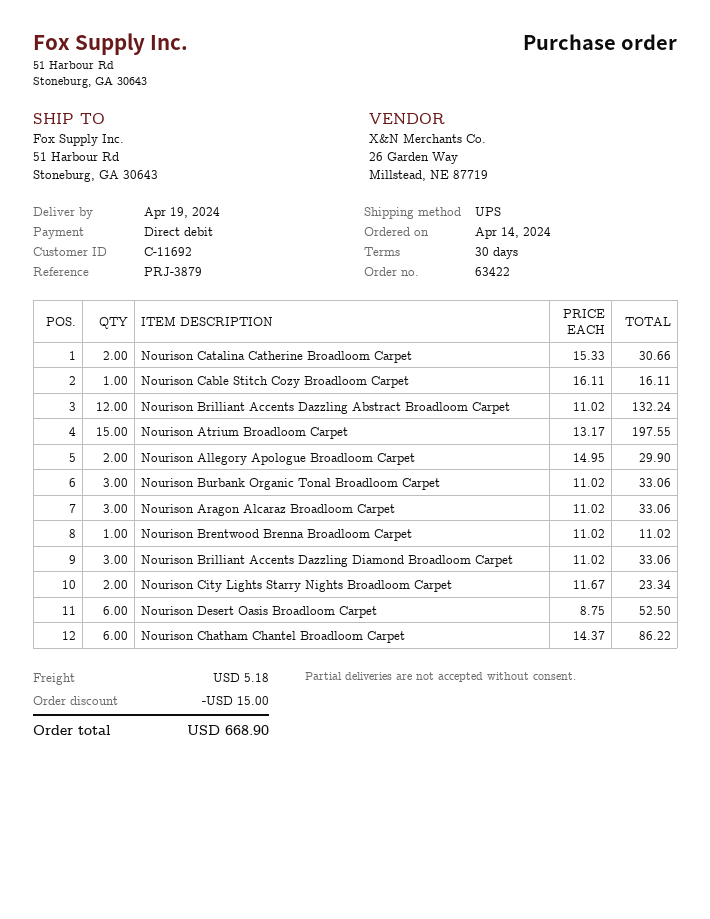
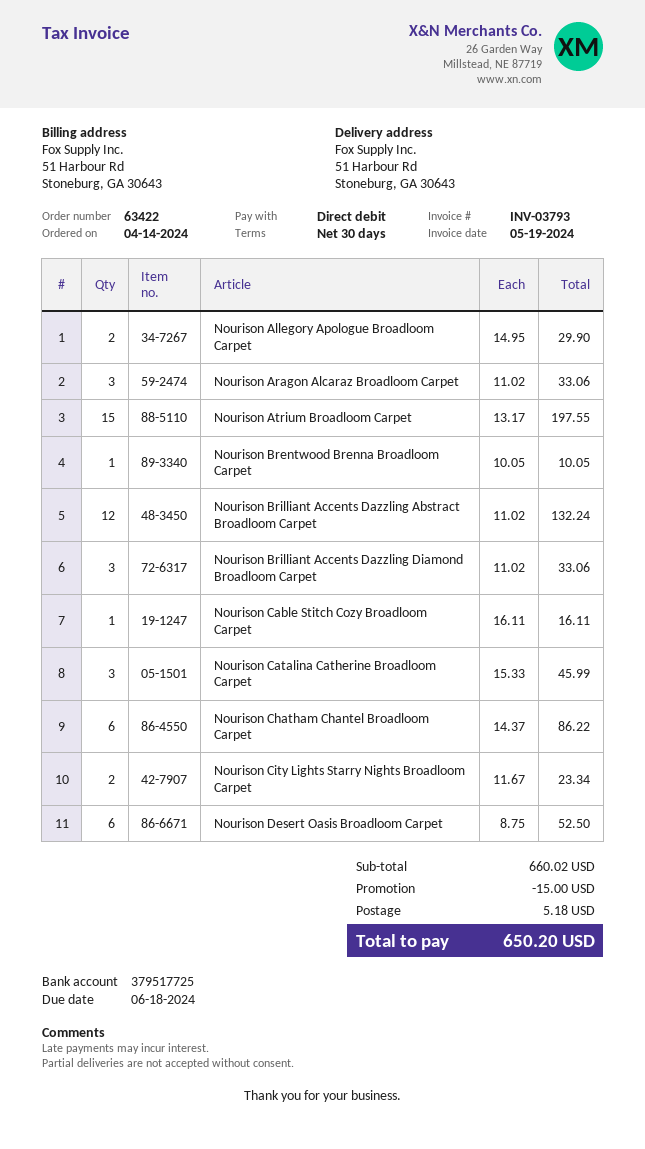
Nourison Catalina Catherine Broadloom Carpet: 2 x 15.33 = 30.66 -> 3 x 15.33 = 45.99
Nourison Burbank Organic Tonal Broadloom Carpet: 3 x 11.02 = 33.06 -> none
Nourison Brentwood Brenna Broadloom Carpet: 1 x 11.02 = 11.02 -> 1 x 10.05 = 10.05
total: 668.90 -> 650.20

